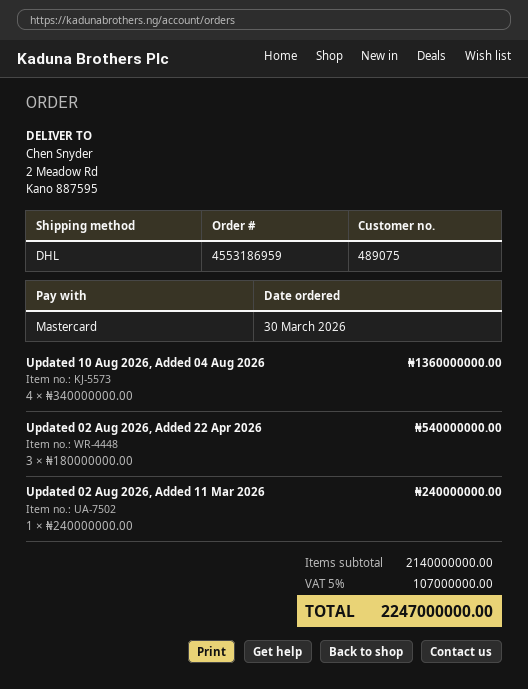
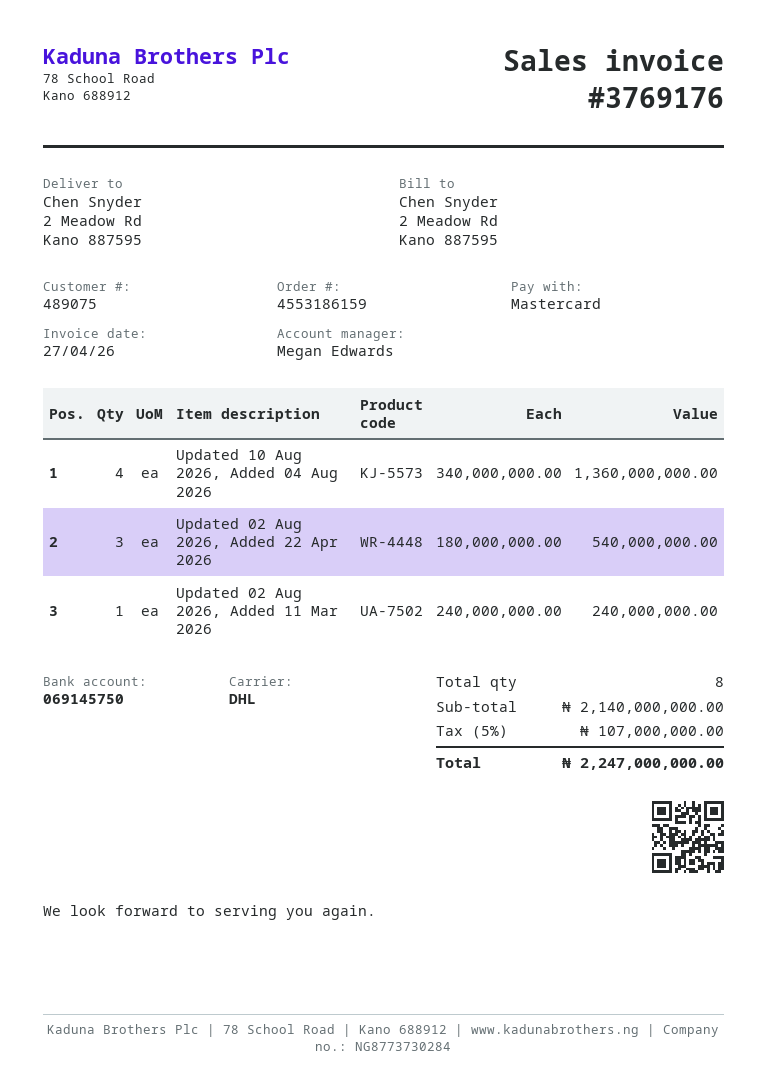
order number: 4553186959 -> 4553186159

